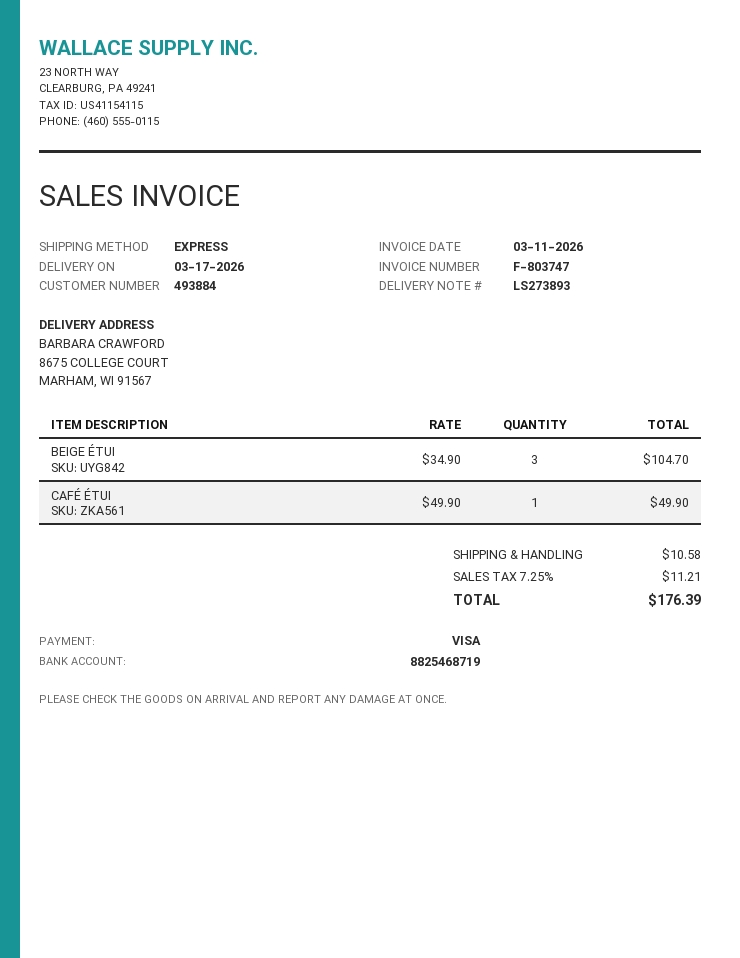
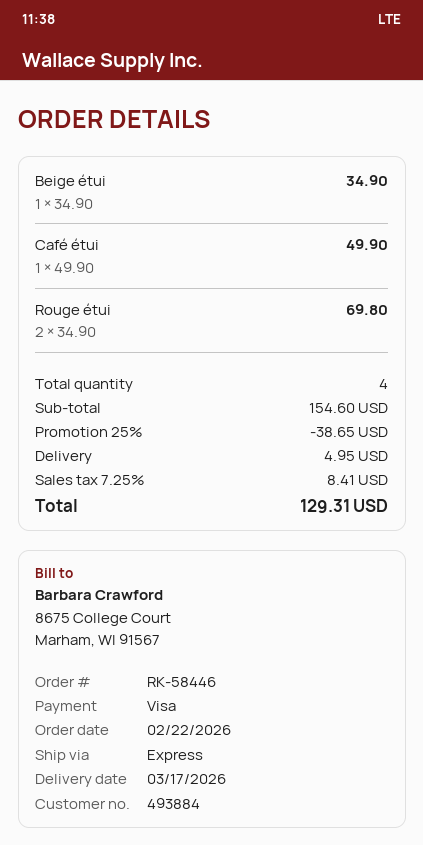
BEIGE ÉTUI: 3 x 34.90 = 104.70 -> 1 x 34.90 = 34.90
Rouge étui: none -> 2 x 34.90 = 69.80
discount: none -> 25% = 38.65
shipping: 10.58 -> 4.95
tax: 7.25% = 11.21 -> 7.25% = 8.41
total: 176.39 -> 129.31

